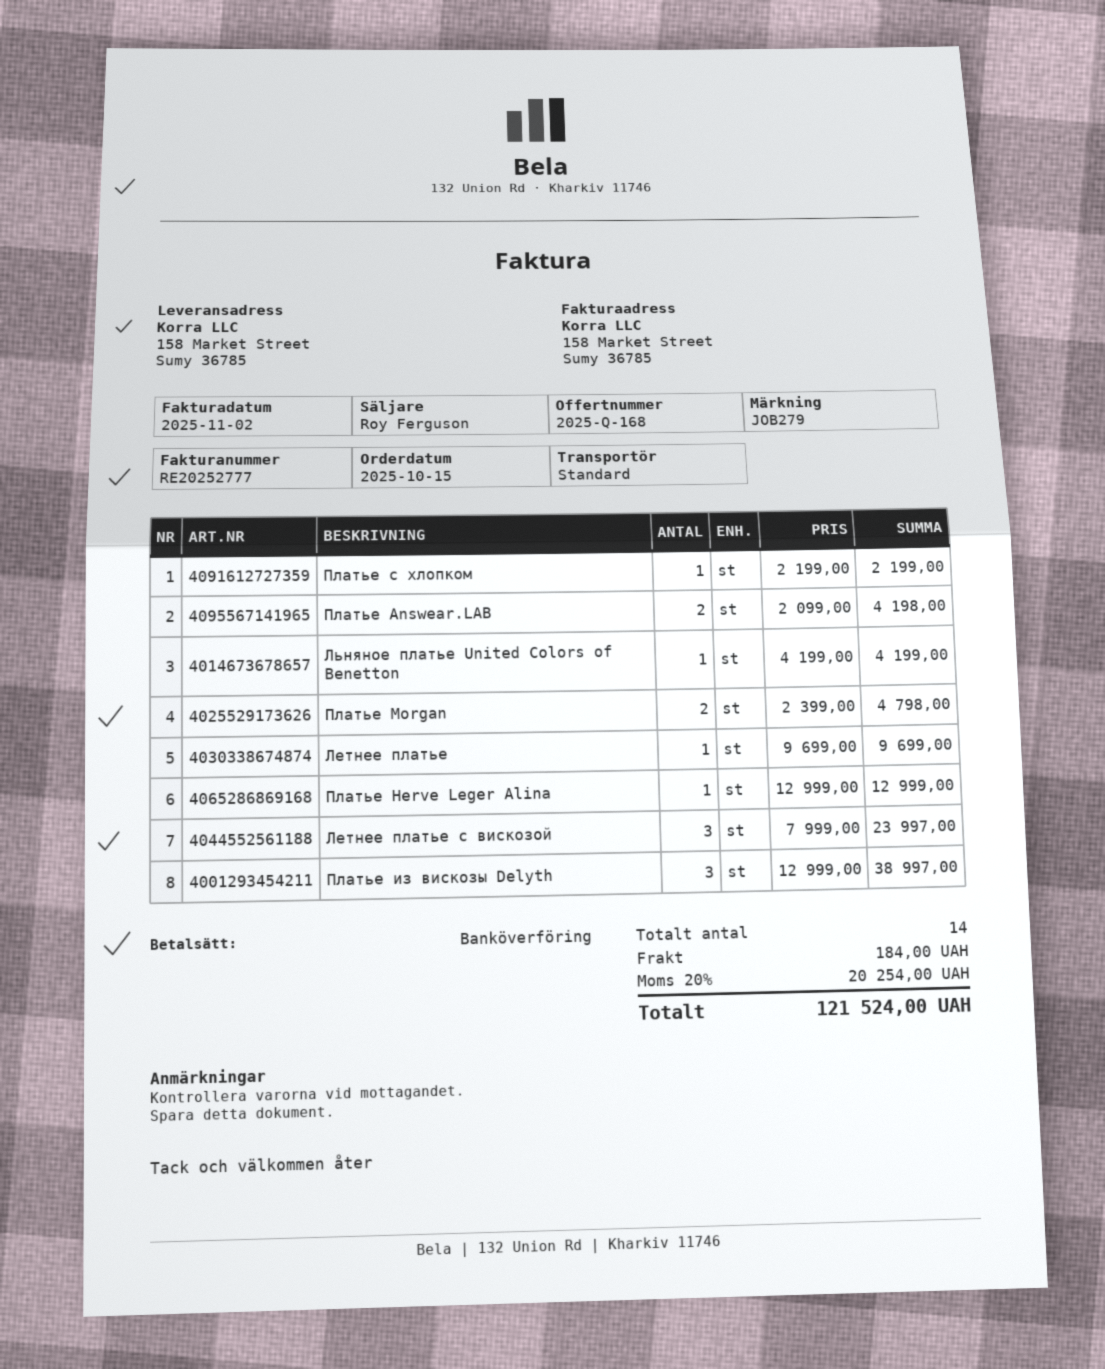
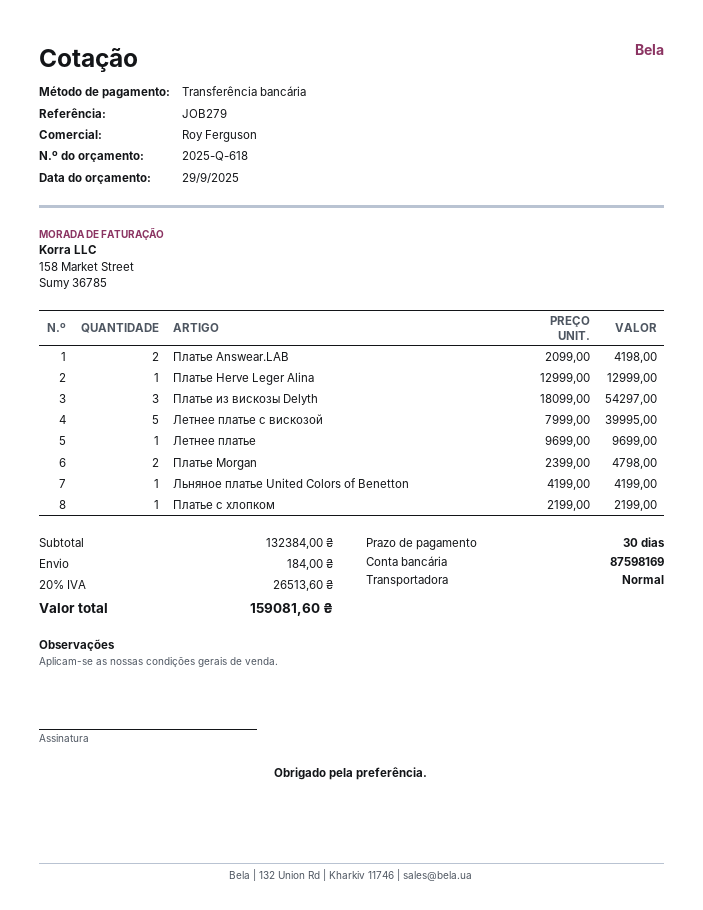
quote number: 2025-Q-168 -> 2025-Q-618
Летнее платье с вискозой: 3 x 7999.00 = 23997.00 -> 5 x 7999.00 = 39995.00
Платье из вискозы Delyth: 3 x 12999.00 = 38997.00 -> 3 x 18099.00 = 54297.00
tax: 20% = 20254.00 -> 20% = 26513.60
total: 121524.00 -> 159081.60

